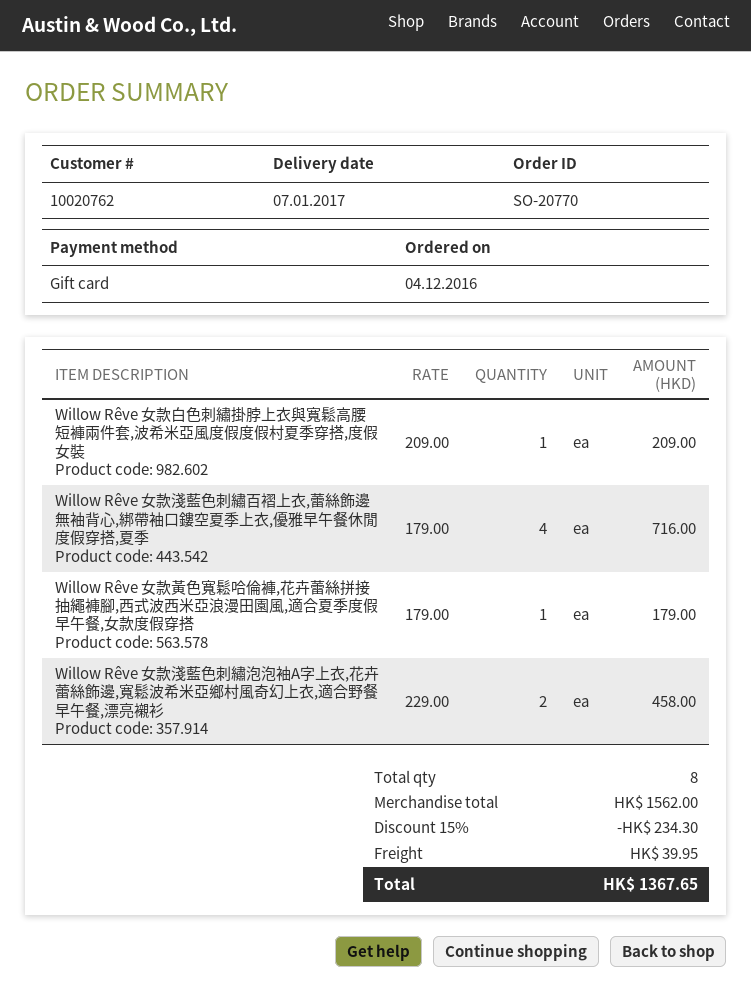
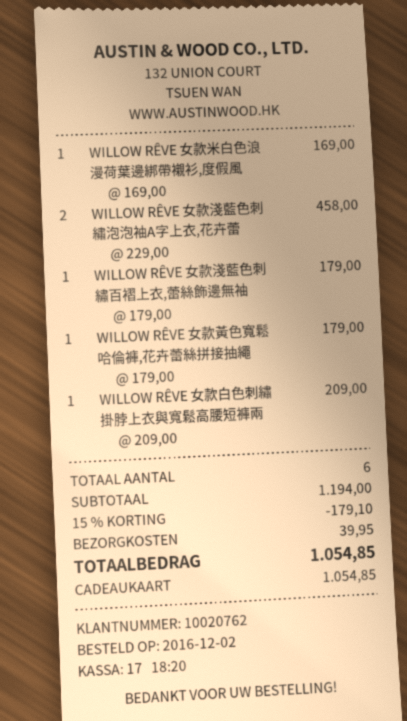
order date: 2016-12-04 -> 2016-12-02
Willow Rêve 女款淺藍色刺繡百褶上衣,蕾絲飾邊無袖背心,綁帶袖口鏤空夏季上衣,優雅早午餐休閒度假穿搭,夏季: 4 x 179.00 = 716.00 -> 1 x 179.00 = 179.00
WILLOW RÊVE 女款米白色浪漫荷葉邊綁帶襯衫,度假風: none -> 1 x 169.00 = 169.00
total quantity: 8 -> 6
subtotal: 1562.00 -> 1194.00
discount: 15% = 234.30 -> 15% = 179.10
total: 1367.65 -> 1054.85

